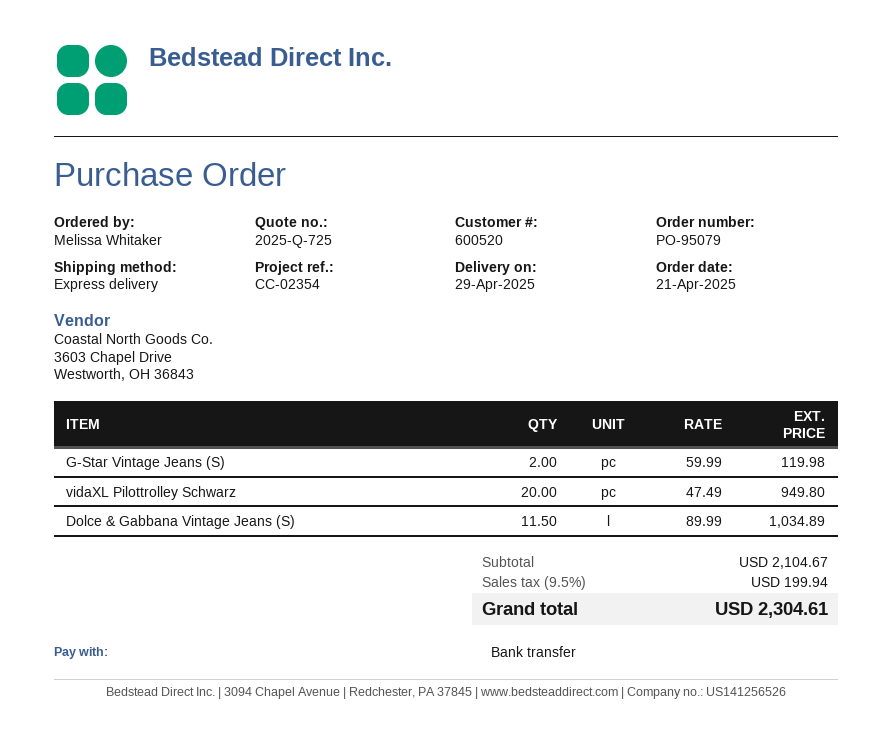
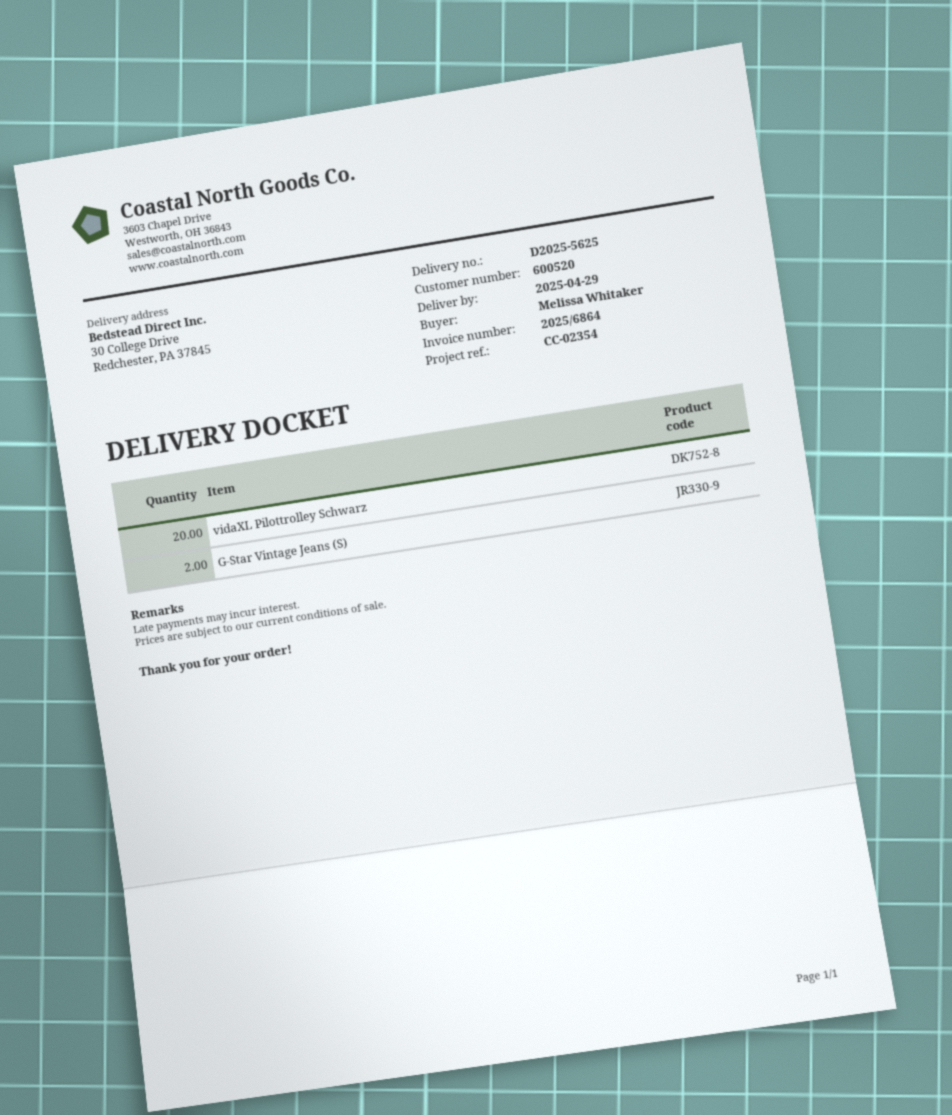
Dolce & Gabbana Vintage Jeans (S): 11.5 -> none

